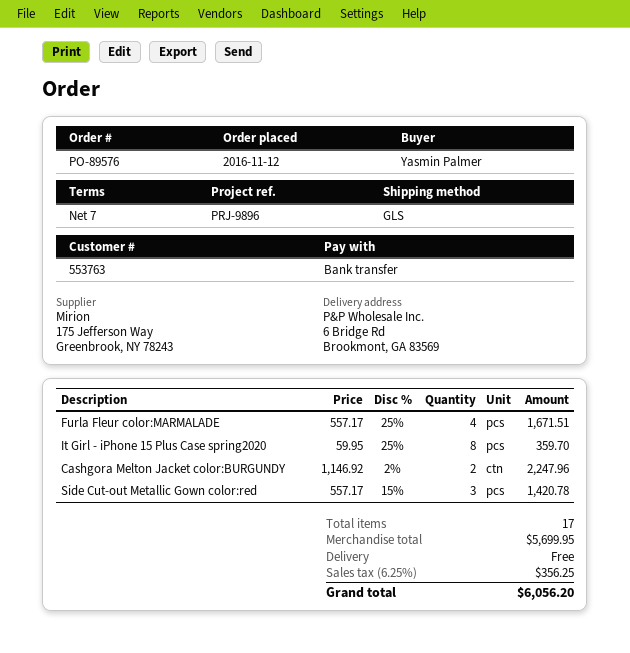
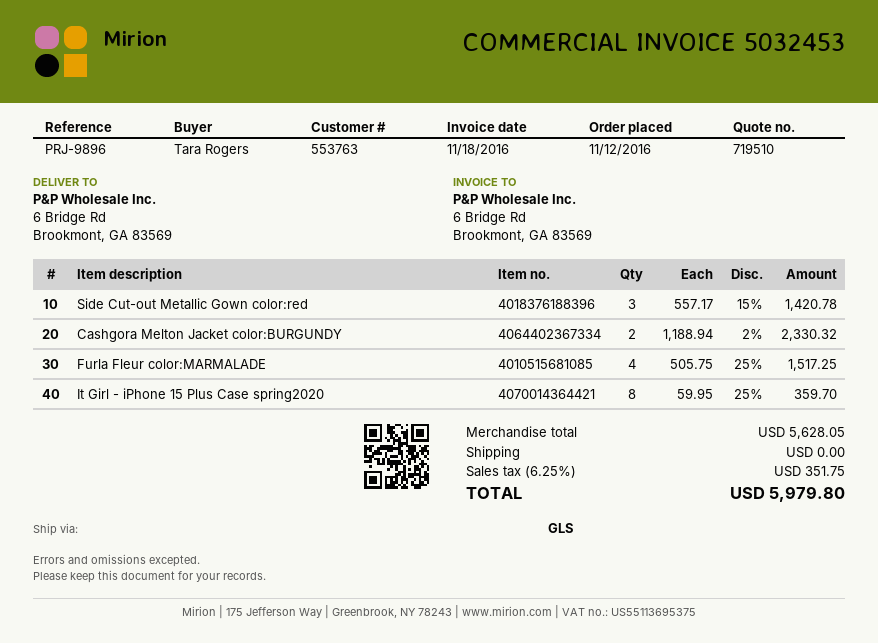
ordered by: Yasmin Palmer -> Tara Rogers
Furla Fleur color:MARMALADE: 4 x 557.17 - 25% = 1671.51 -> 4 x 505.75 - 25% = 1517.25
Cashgora Melton Jacket color:BURGUNDY: 2 x 1146.92 - 2% = 2247.96 -> 2 x 1188.94 - 2% = 2330.32
subtotal: 5699.95 -> 5628.05
tax: 6.25% = 356.25 -> 6.25% = 351.75
total: 6056.20 -> 5979.80

